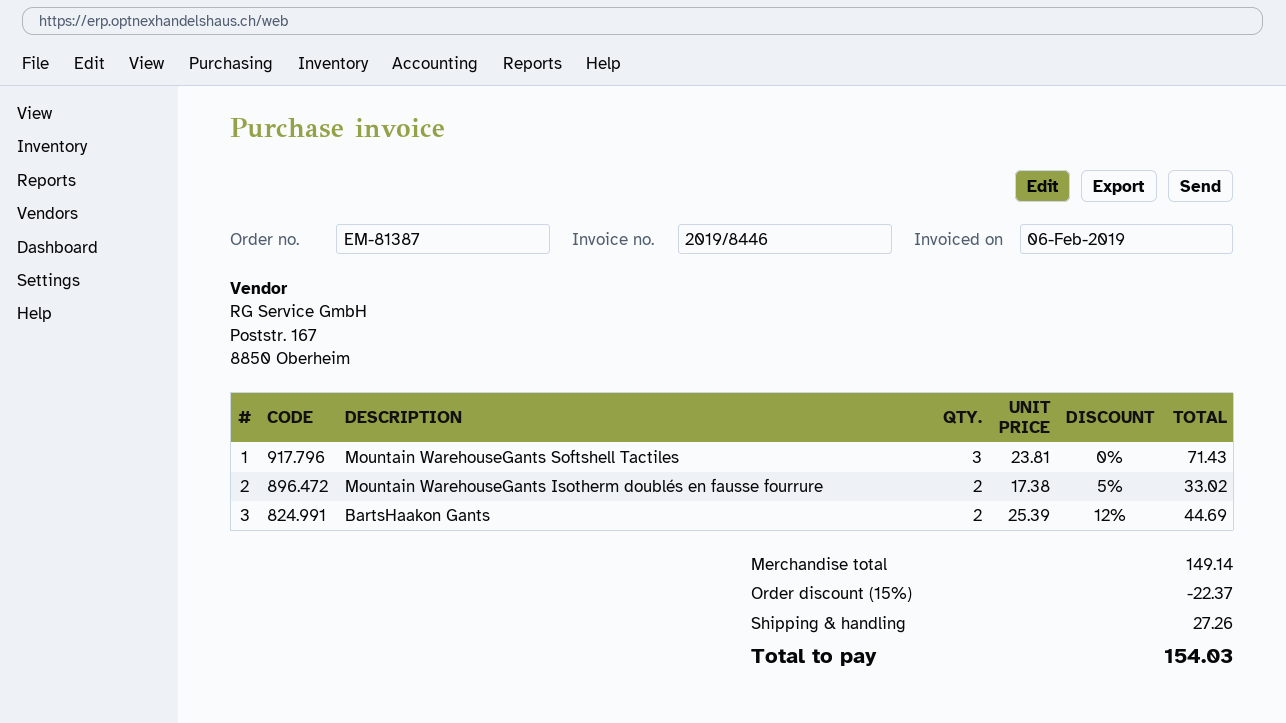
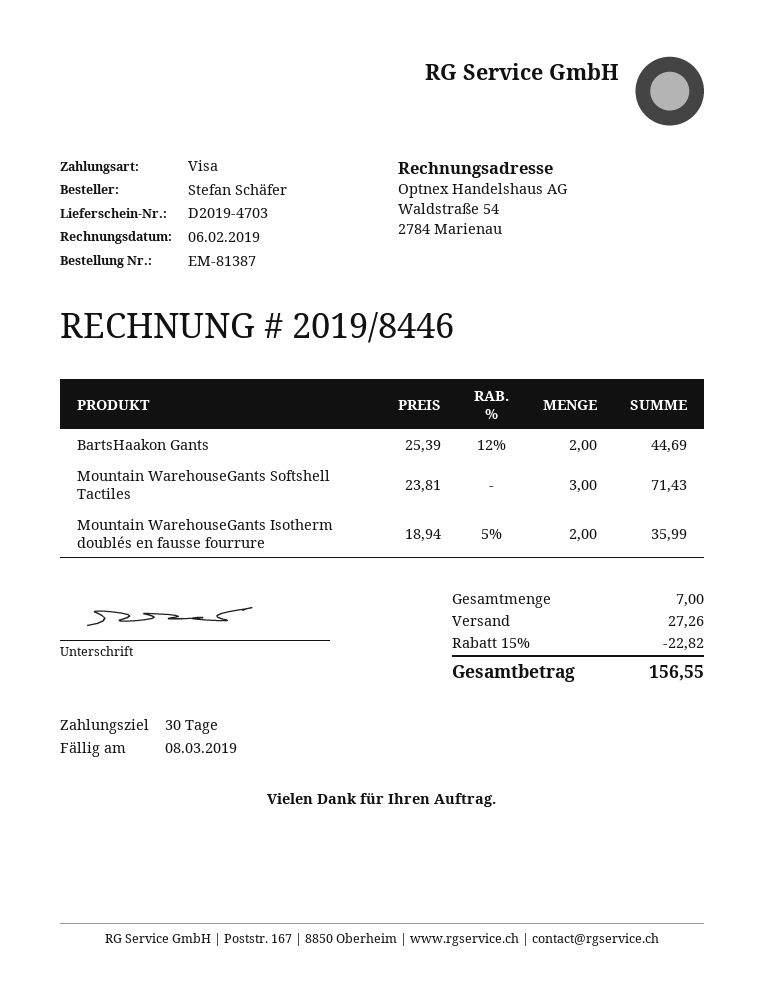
Mountain WarehouseGants Isotherm doublés en fausse fourrure: 2 x 17.38 - 5% = 33.02 -> 2 x 18.94 - 5% = 35.99
discount: 15% = 22.37 -> 15% = 22.82
total: 154.03 -> 156.55

